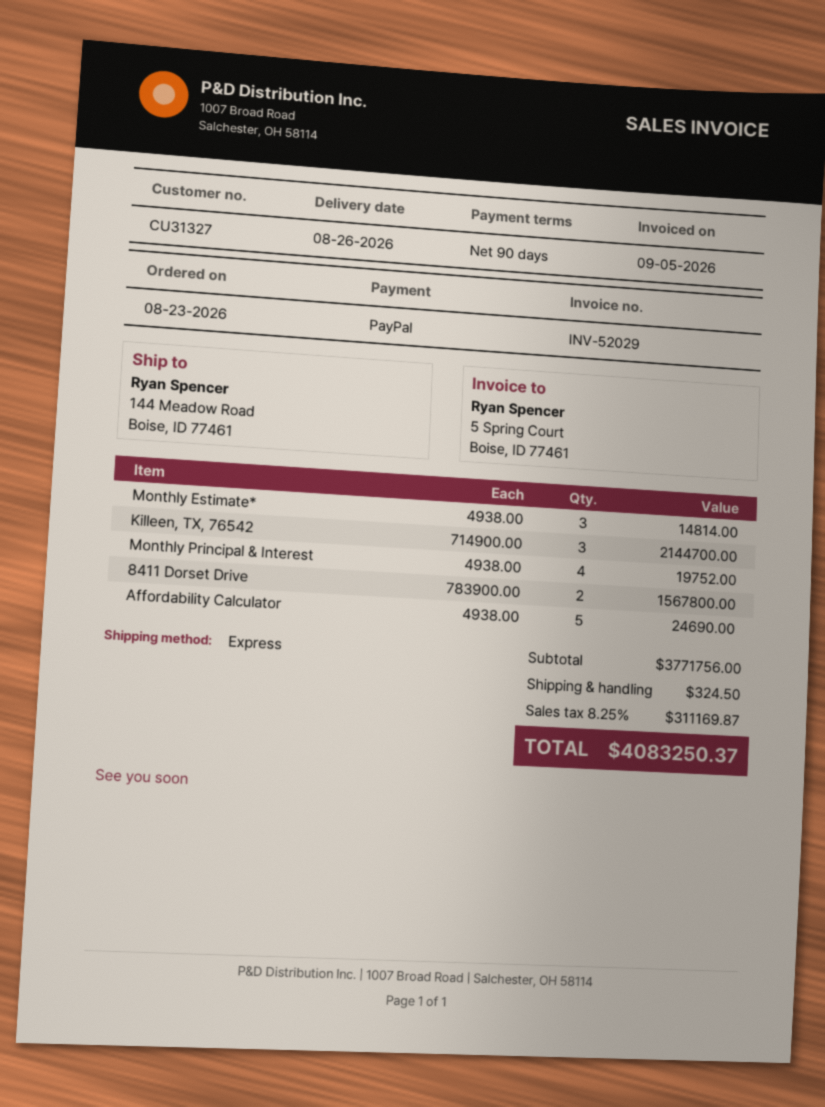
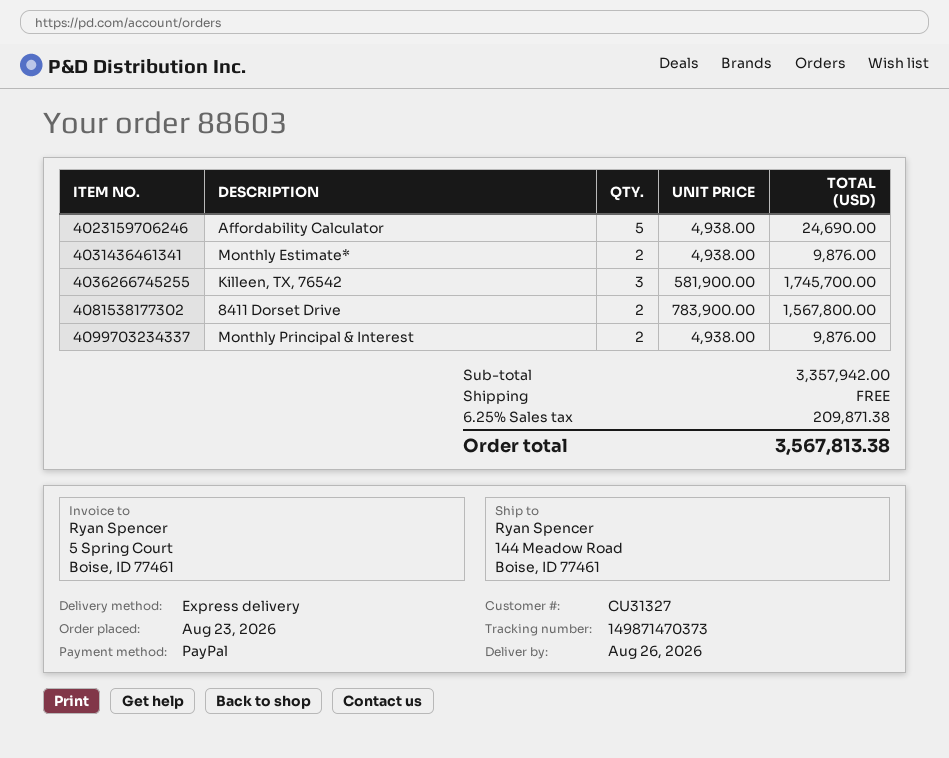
Monthly Estimate*: 3 x 4938.00 = 14814.00 -> 2 x 4938.00 = 9876.00
Killeen, TX, 76542: 3 x 714900.00 = 2144700.00 -> 3 x 581900.00 = 1745700.00
Monthly Principal & Interest: 4 x 4938.00 = 19752.00 -> 2 x 4938.00 = 9876.00
subtotal: 3771756.00 -> 3357942.00
shipping: 324.50 -> 0.00
tax: 8.25% = 311169.87 -> 6.25% = 209871.38
total: 4083250.37 -> 3567813.38

